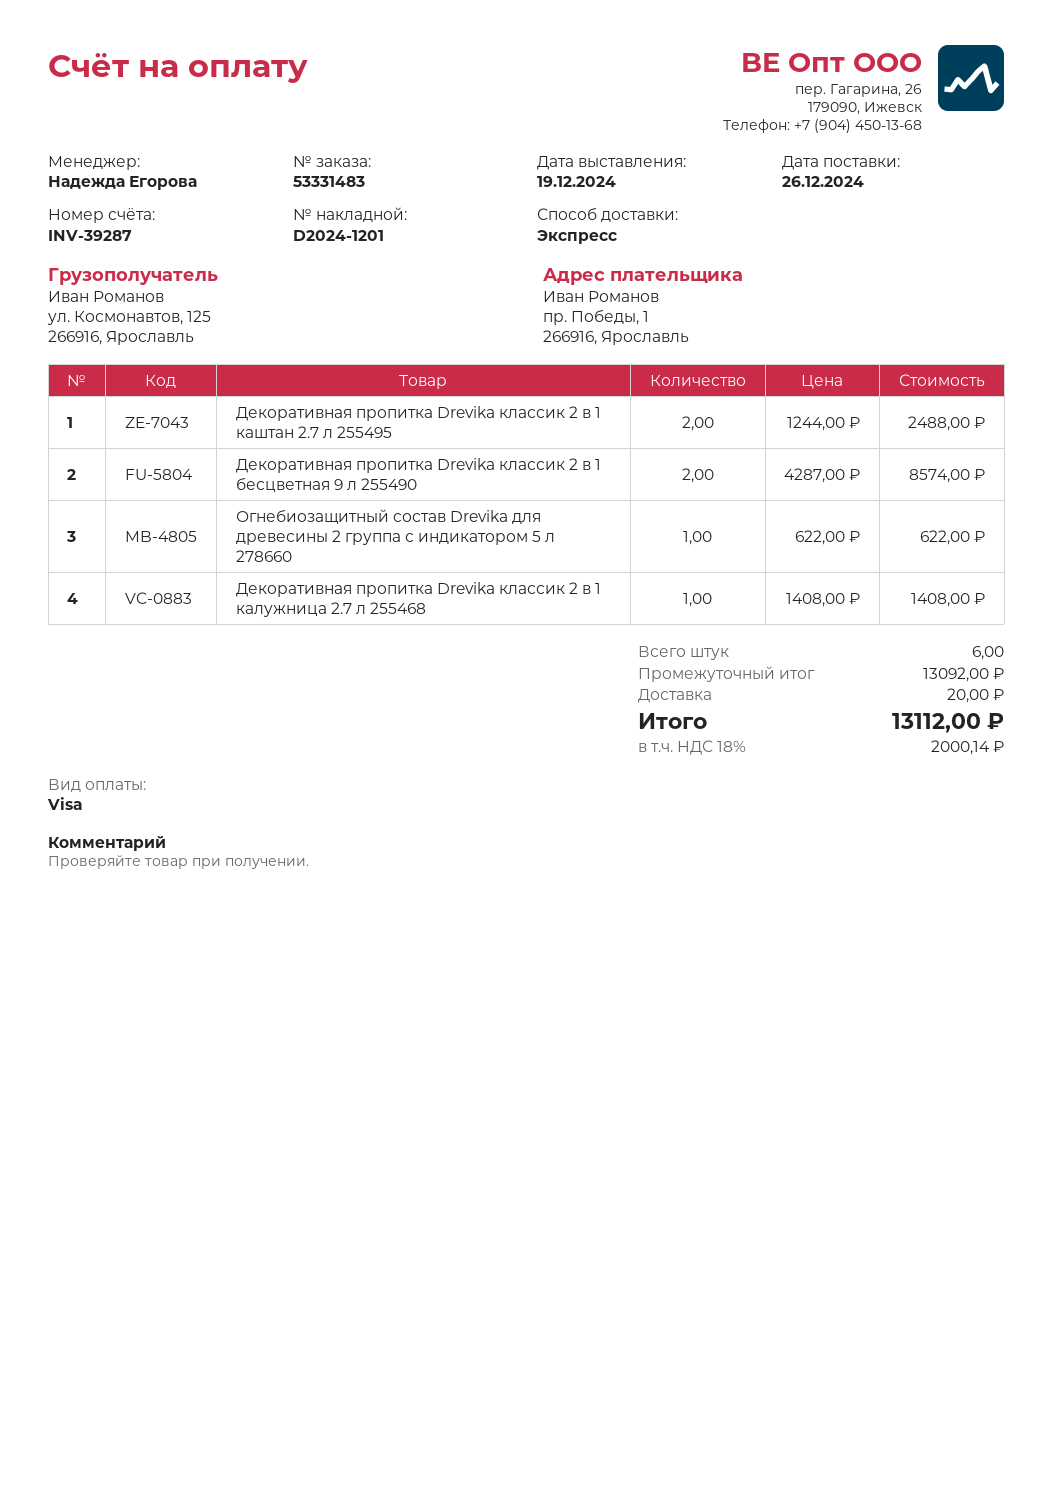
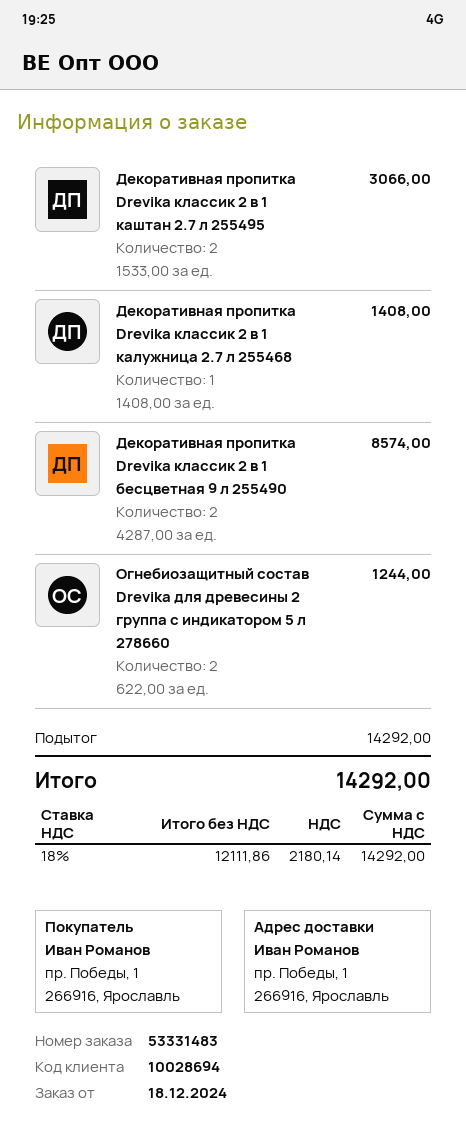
ship to: ул. Космонавтов, 125, 266916, Ярославль -> пр. Победы, 1, 266916, Ярославль
Декоративная пропитка Drevika классик 2 в 1 каштан 2.7 л 255495: 2 x 1244.00 = 2488.00 -> 2 x 1533.00 = 3066.00
Огнебиозащитный состав Drevika для древесины 2 группа с индикатором 5 л 278660: 1 x 622.00 = 622.00 -> 2 x 622.00 = 1244.00
subtotal: 13092.00 -> 14292.00
shipping: 20.00 -> none
tax: 18% = 2000.14 -> 18% = 2180.14
total: 13112.00 -> 14292.00

